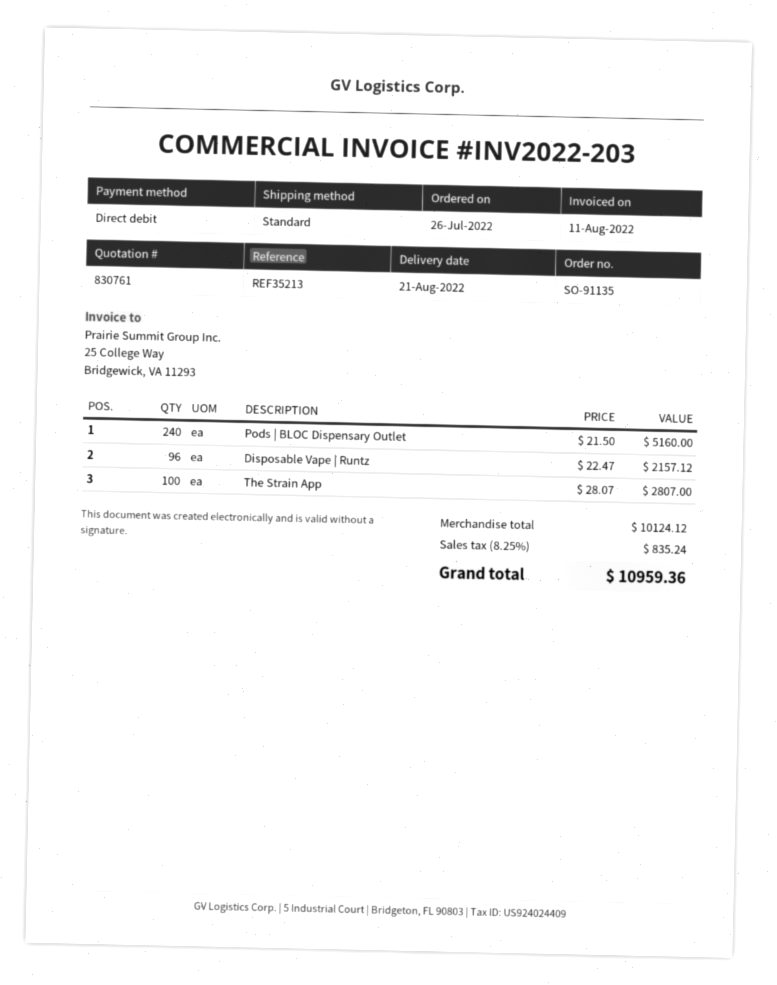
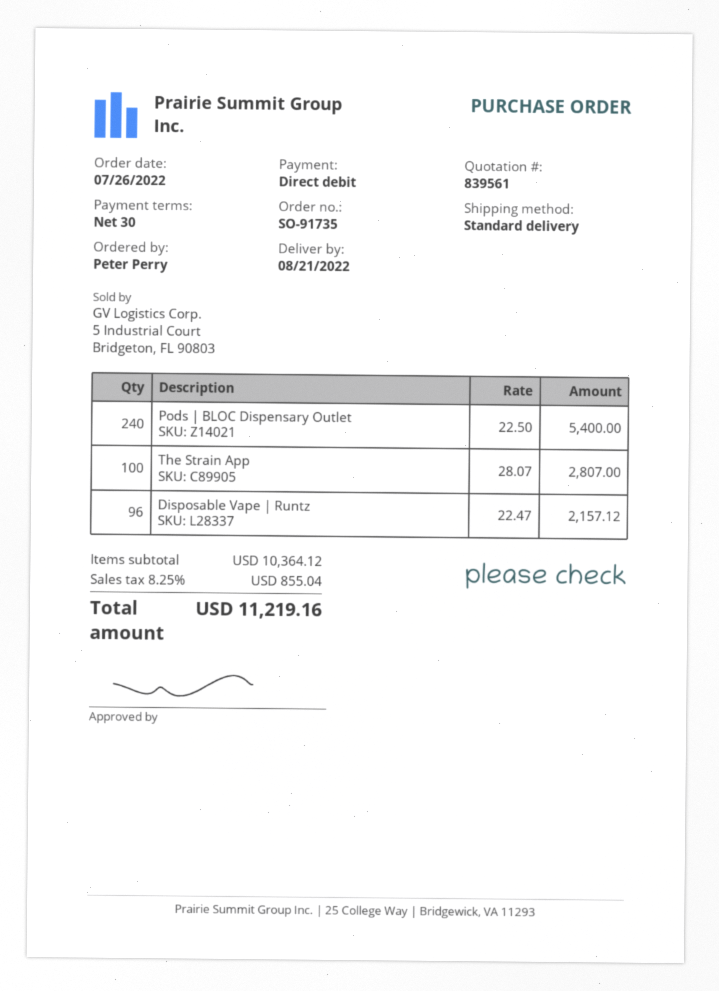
quote number: 830761 -> 839561
order number: SO-91135 -> SO-91735
Pods | BLOC Dispensary Outlet: 240 x 21.50 = 5160.00 -> 240 x 22.50 = 5400.00
subtotal: 10124.12 -> 10364.12
tax: 8.25% = 835.24 -> 8.25% = 855.04
total: 10959.36 -> 11219.16

